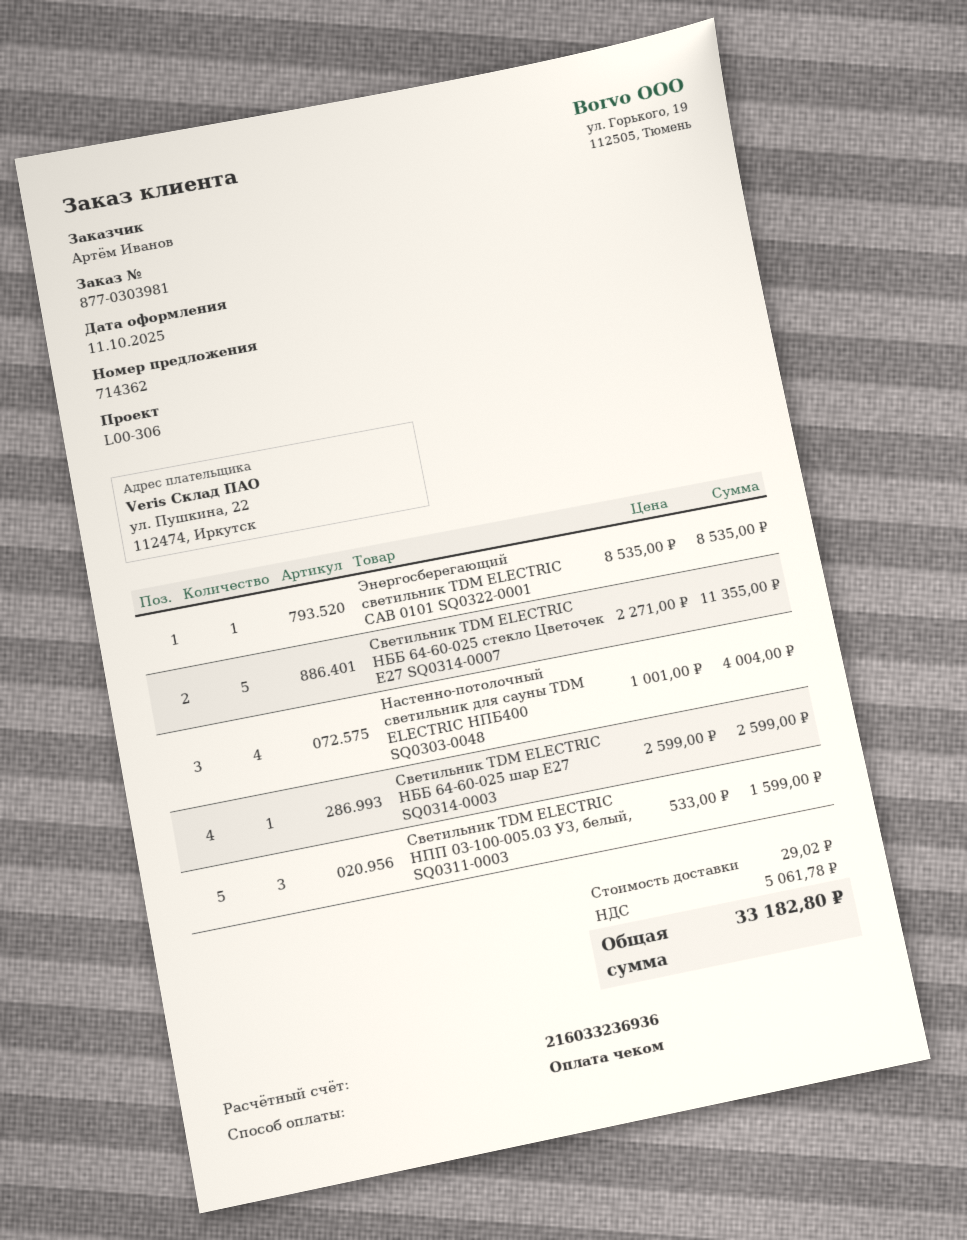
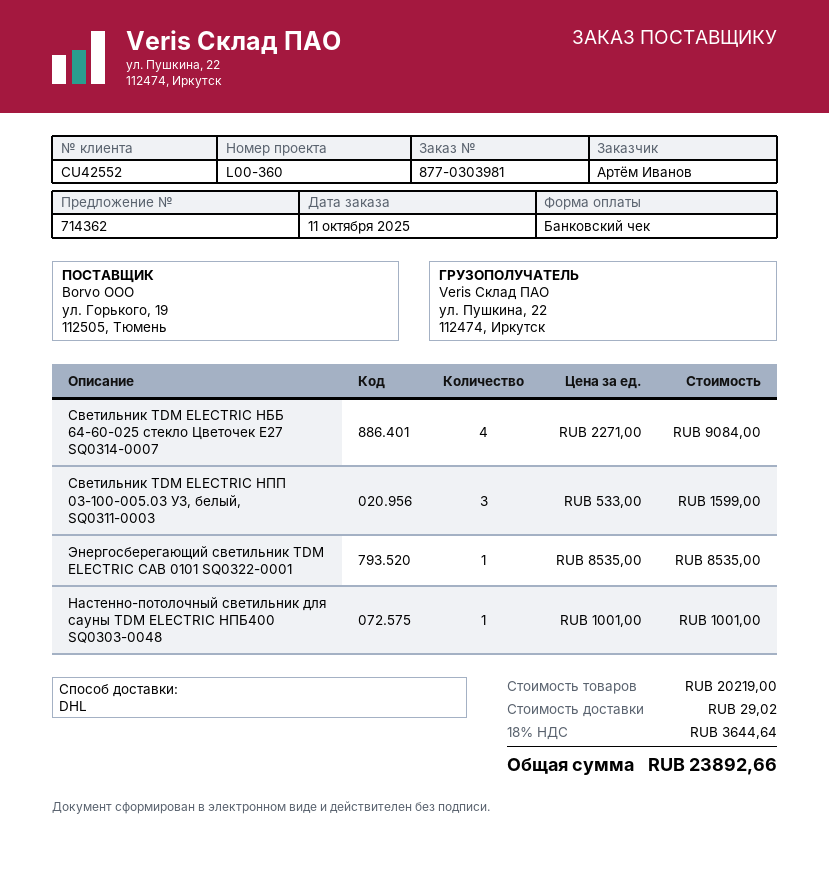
reference: L00-306 -> L00-360
Светильник TDM ELECTRIC НББ 64-60-025 стекло Цветочек E27 SQ0314-0007: 5 x 2271.00 = 11355.00 -> 4 x 2271.00 = 9084.00
Настенно-потолочный светильник для сауны TDM ELECTRIC НПБ400 SQ0303-0048: 4 x 1001.00 = 4004.00 -> 1 x 1001.00 = 1001.00
Светильник TDM ELECTRIC НББ 64-60-025 шар E27 SQ0314-0003: 1 x 2599.00 = 2599.00 -> none
tax: 5061.78 -> 3644.64
total: 33182.80 -> 23892.66

